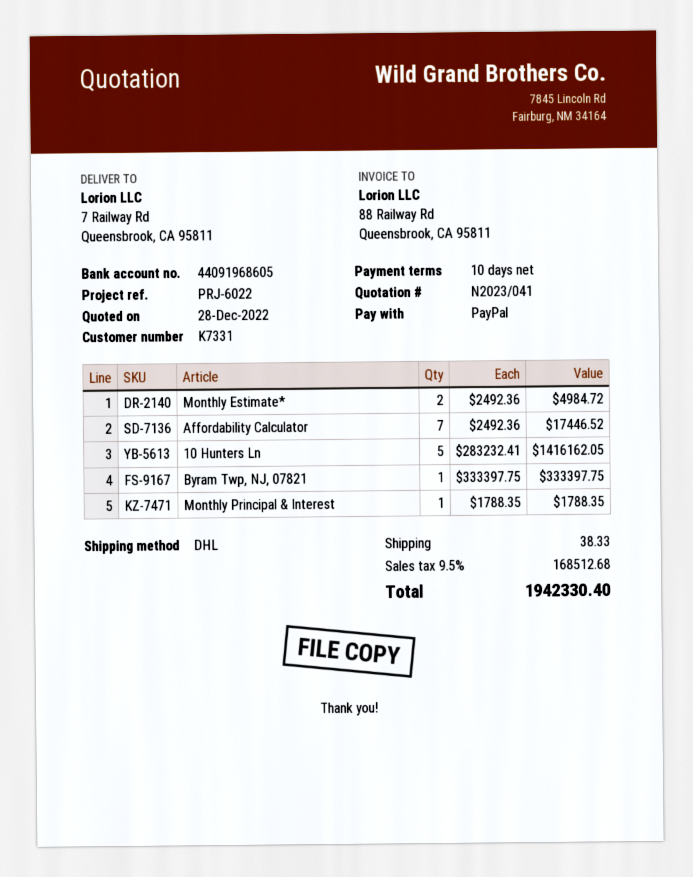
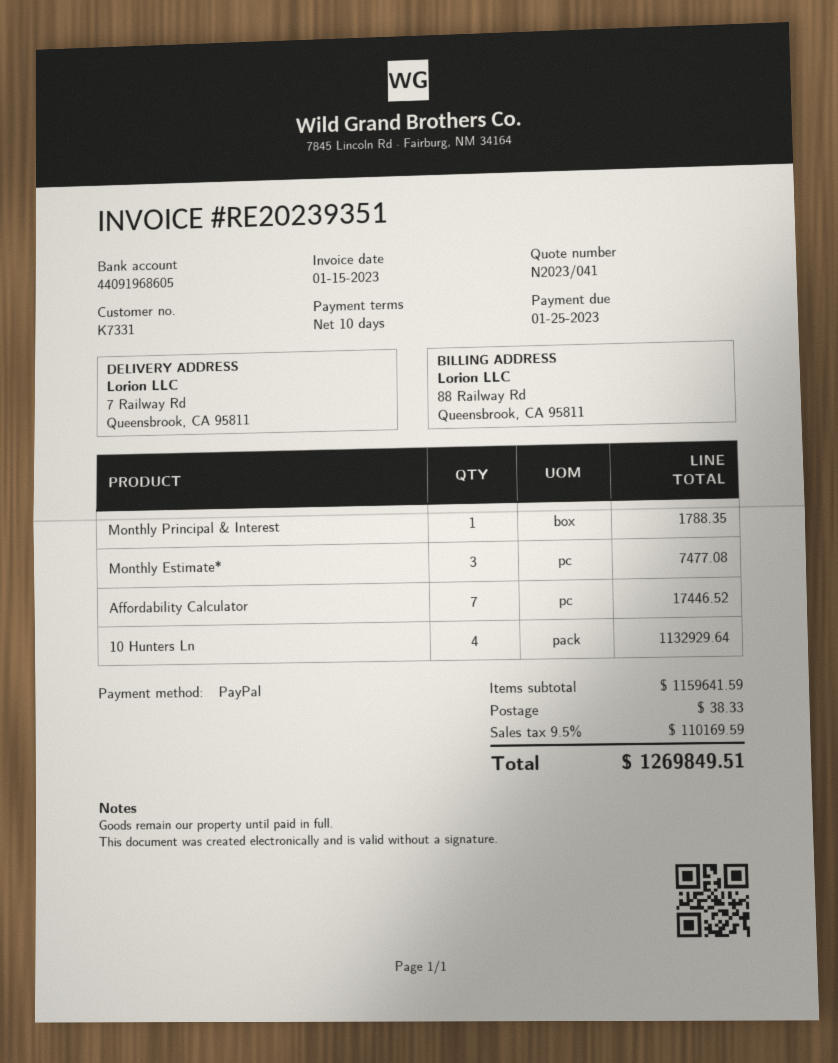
Monthly Estimate*: 2 for 4984.72 -> 3 for 7477.08
10 Hunters Ln: 5 for 1416162.05 -> 4 for 1132929.64
Byram Twp, NJ, 07821: 1 for 333397.75 -> none
tax: 9.5% = 168512.68 -> 9.5% = 110169.59
total: 1942330.40 -> 1269849.51

